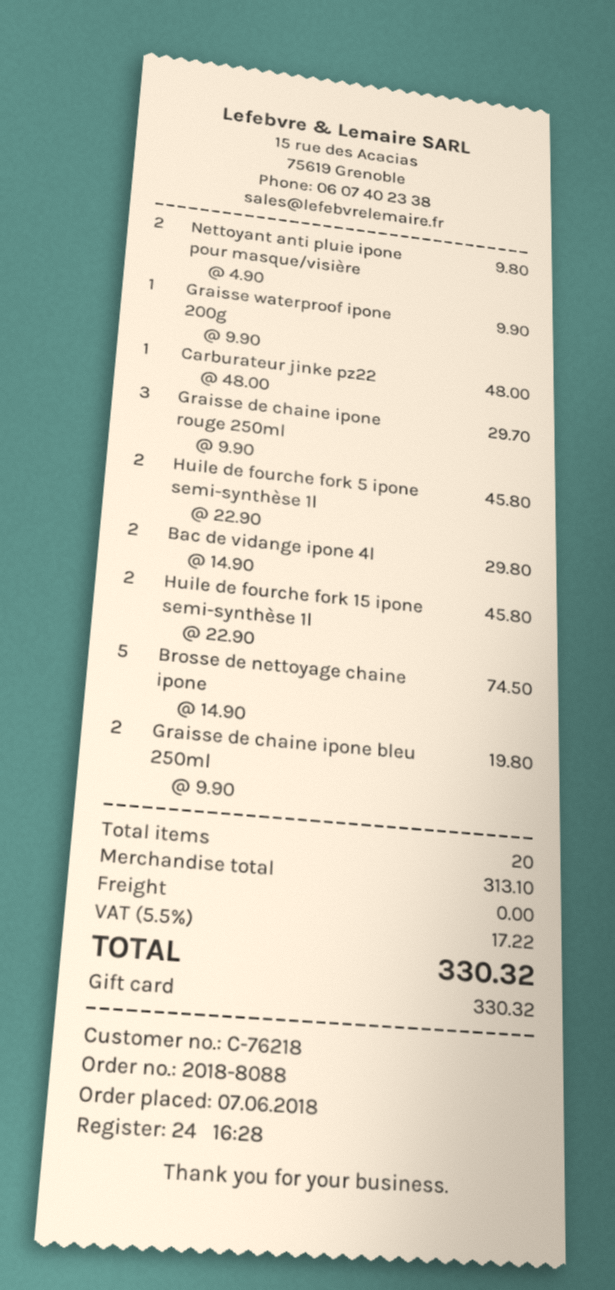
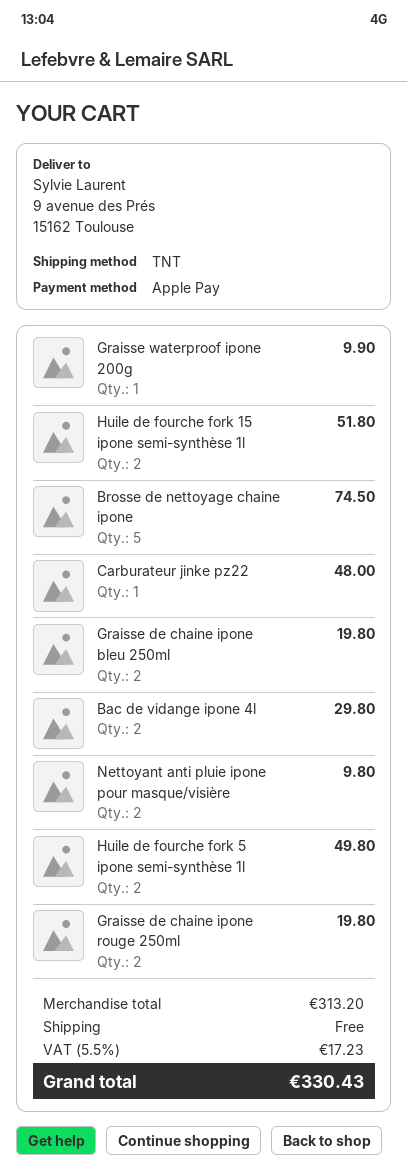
payment method: gift card -> Apple Pay
Graisse de chaine ipone rouge 250ml: 3 for 29.70 -> 2 for 19.80
Huile de fourche fork 5 ipone semi-synthèse 1l: 2 for 45.80 -> 2 for 49.80
Huile de fourche fork 15 ipone semi-synthèse 1l: 2 for 45.80 -> 2 for 51.80
subtotal: 313.10 -> 313.20
tax: 5.5% = 17.22 -> 5.5% = 17.23
total: 330.32 -> 330.43

